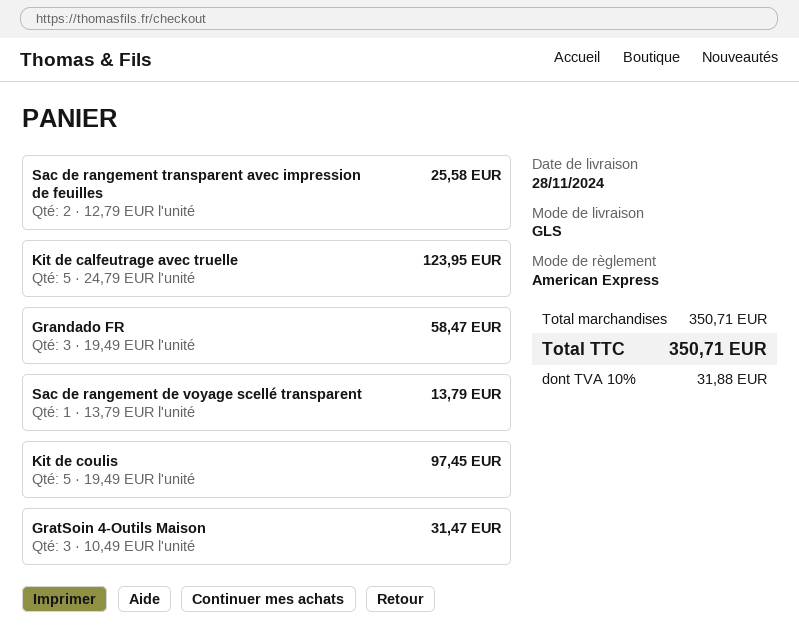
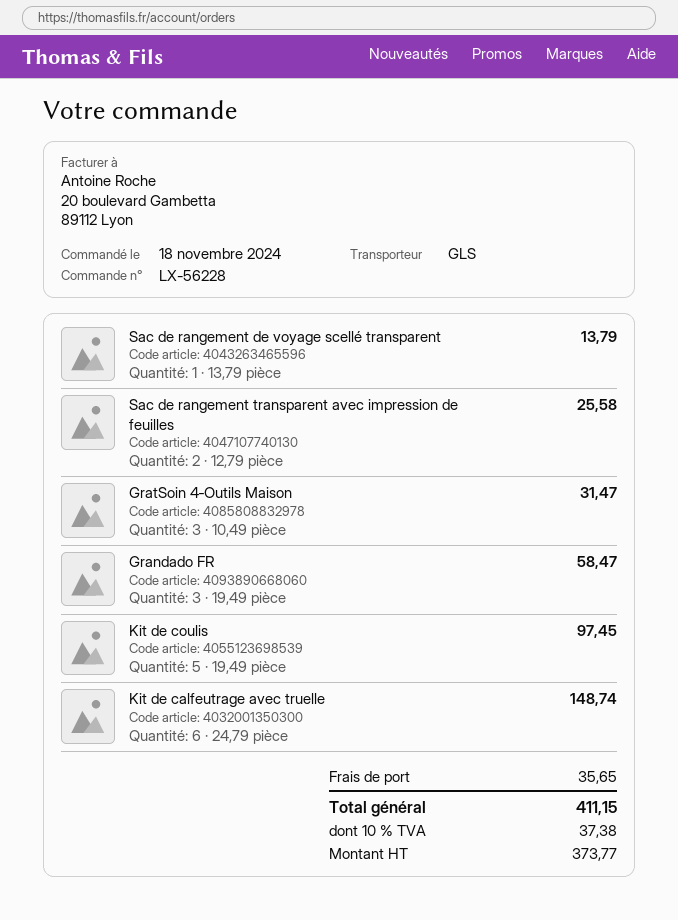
Kit de calfeutrage avec truelle: 5 x 24.79 = 123.95 -> 6 x 24.79 = 148.74
shipping: none -> 35.65
tax: 10% = 31.88 -> 10% = 37.38
total: 350.71 -> 411.15

